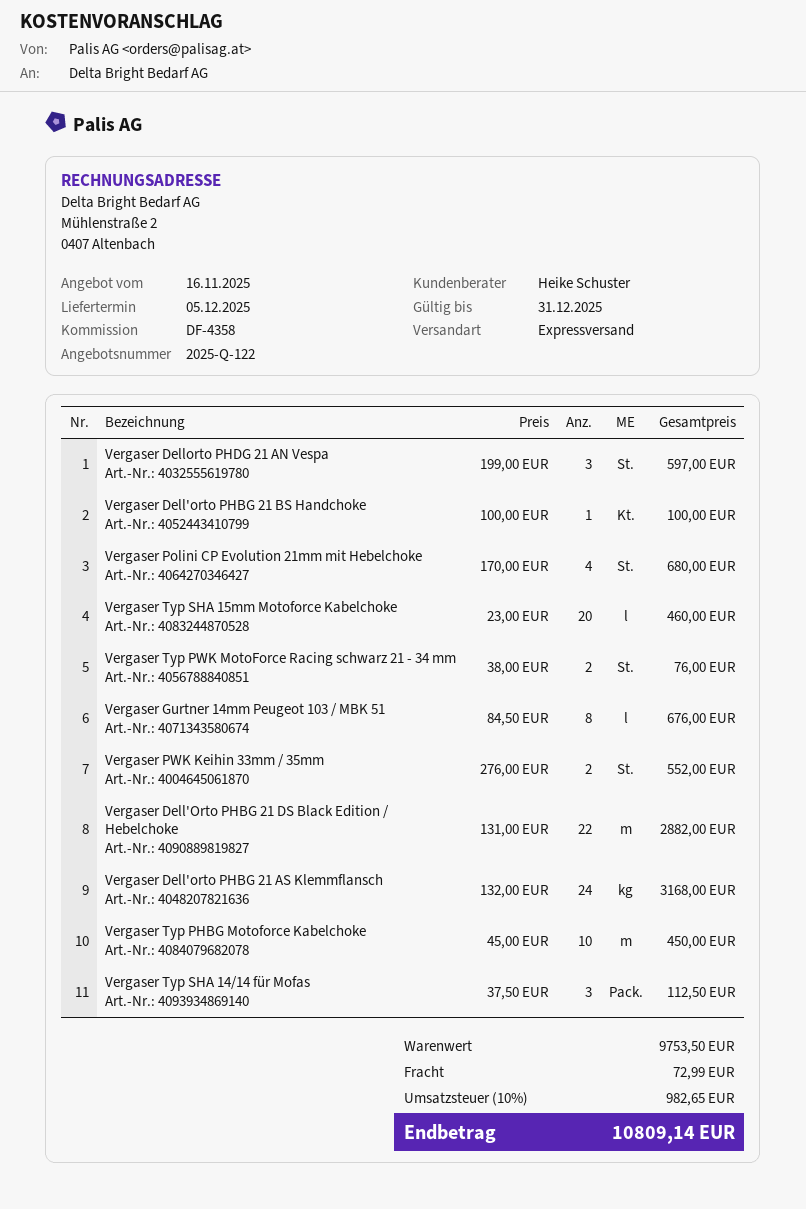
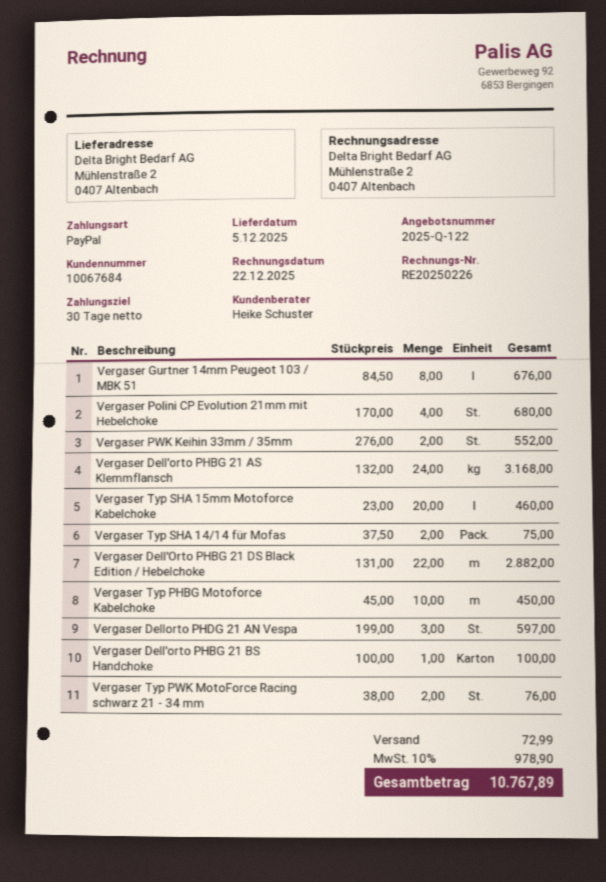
Vergaser Typ SHA 14/14 für Mofas: 3 x 37.50 = 112.50 -> 2 x 37.50 = 75.00
tax: 10% = 982.65 -> 10% = 978.90
total: 10809.14 -> 10767.89

